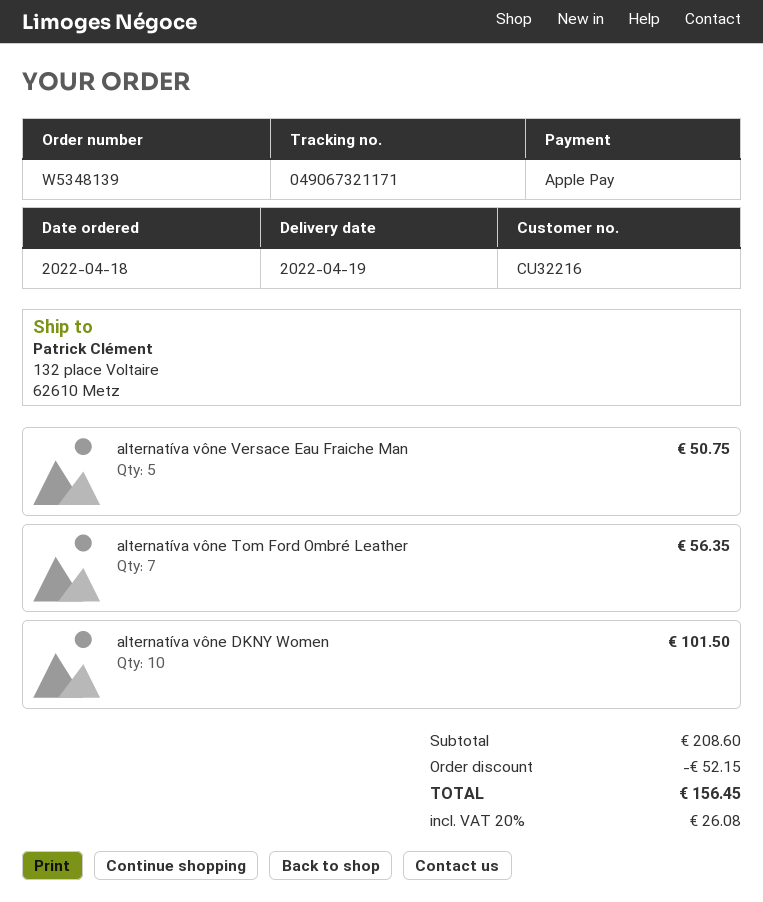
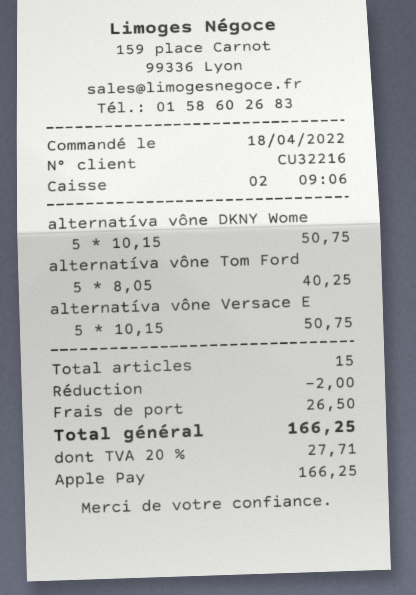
alternatíva vône Tom Ford Ombré Leather: 7 for 56.35 -> 5 for 40.25
alternatíva vône DKNY Women: 10 for 101.50 -> 5 for 50.75
discount: 52.15 -> 2.00
shipping: none -> 26.50
tax: 20% = 26.08 -> 20% = 27.71
total: 156.45 -> 166.25

